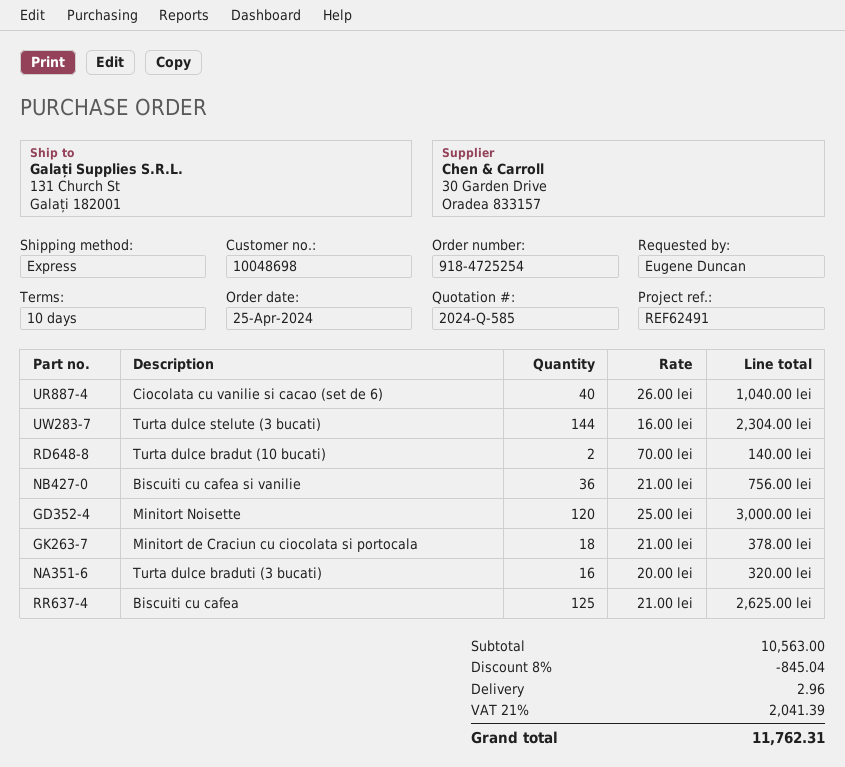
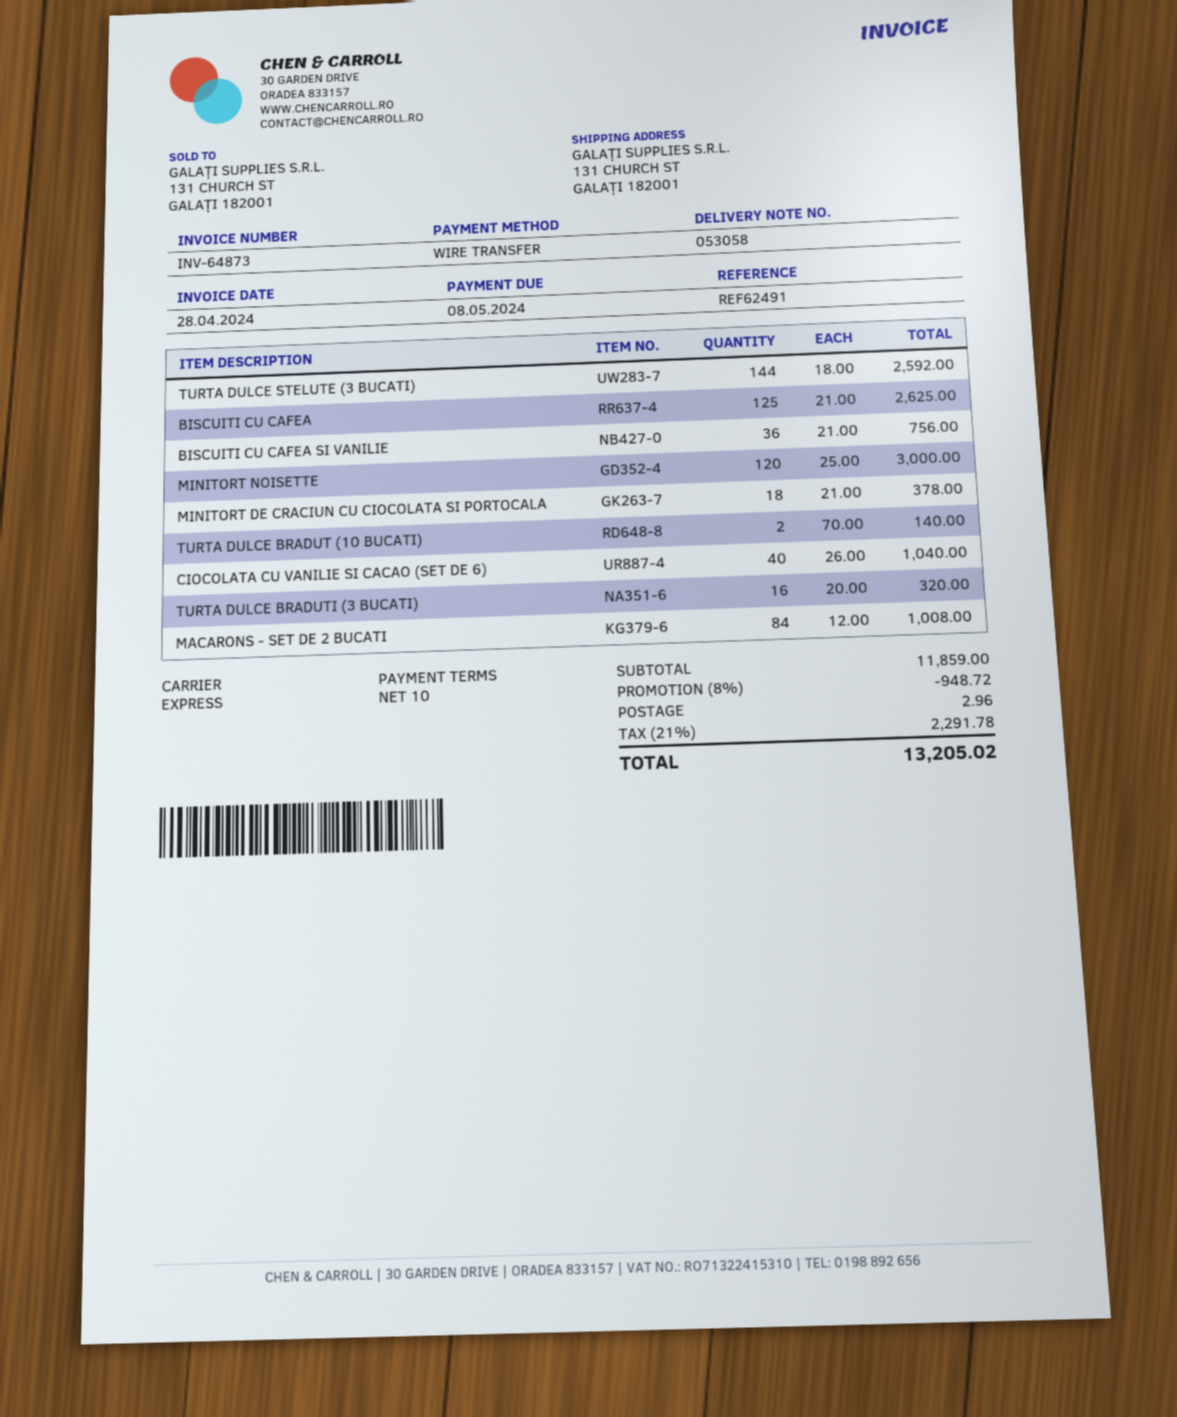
Turta dulce stelute (3 bucati): 144 x 16.00 = 2304.00 -> 144 x 18.00 = 2592.00
MACARONS - SET DE 2 BUCATI: none -> 84 x 12.00 = 1008.00
subtotal: 10563.00 -> 11859.00
discount: 8% = 845.04 -> 8% = 948.72
tax: 21% = 2041.39 -> 21% = 2291.78
total: 11762.31 -> 13205.02

